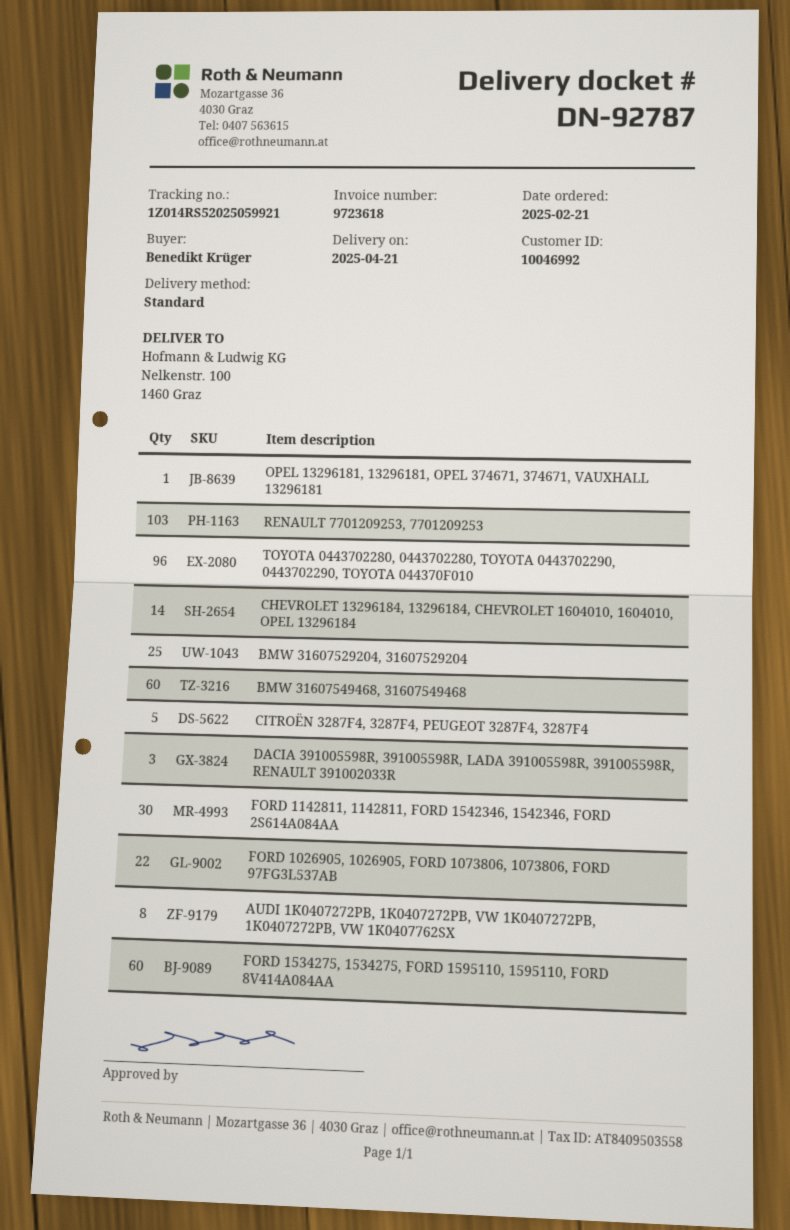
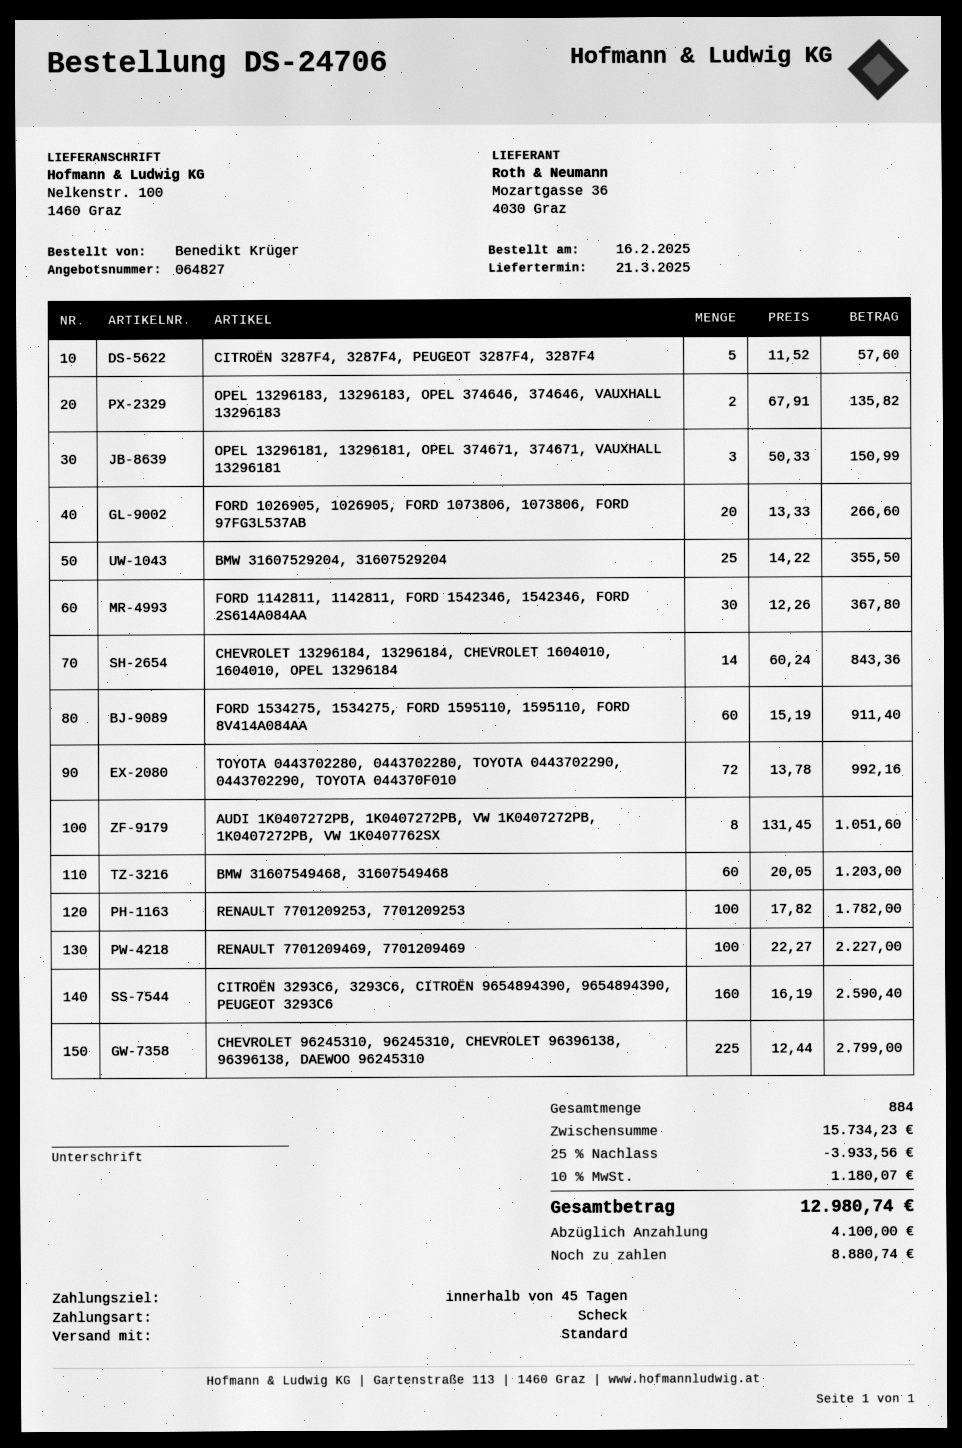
order date: 2025-02-21 -> 2025-02-16
delivery date: 2025-04-21 -> 2025-03-21
OPEL 13296181, 13296181, OPEL 374671, 374671, VAUXHALL 13296181: 1 -> 3
RENAULT 7701209253, 7701209253: 103 -> 100
TOYOTA 0443702280, 0443702280, TOYOTA 0443702290, 0443702290, TOYOTA 044370F010: 96 -> 72
DACIA 391005598R, 391005598R, LADA 391005598R, 391005598R, RENAULT 391002033R: 3 -> none
FORD 1026905, 1026905, FORD 1073806, 1073806, FORD 97FG3L537AB: 22 -> 20
OPEL 13296183, 13296183, OPEL 374646, 374646, VAUXHALL 13296183: none -> 2
RENAULT 7701209469, 7701209469: none -> 100
CITROËN 3293C6, 3293C6, CITROËN 9654894390, 9654894390, PEUGEOT 3293C6: none -> 160
CHEVROLET 96245310, 96245310, CHEVROLET 96396138, 96396138, DAEWOO 96245310: none -> 225

